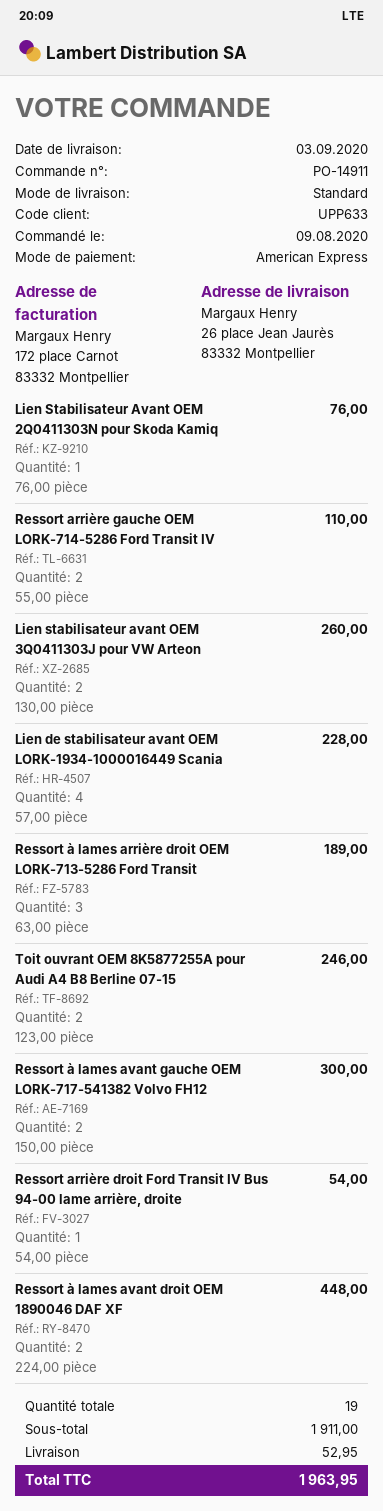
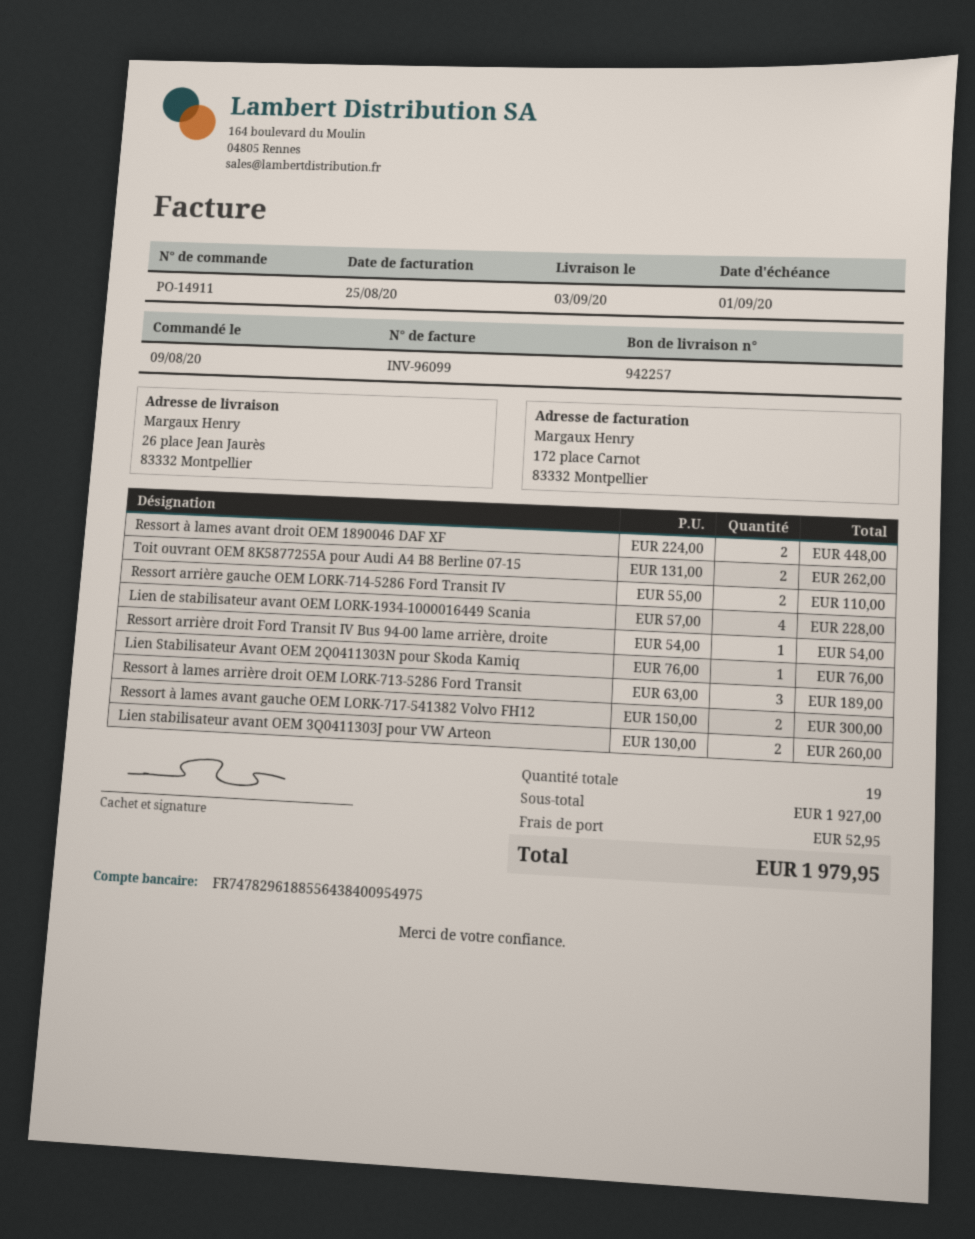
Toit ouvrant OEM 8K5877255A pour Audi A4 B8 Berline 07-15: 2 x 123.00 = 246.00 -> 2 x 131.00 = 262.00
subtotal: 1911.00 -> 1927.00
total: 1963.95 -> 1979.95

